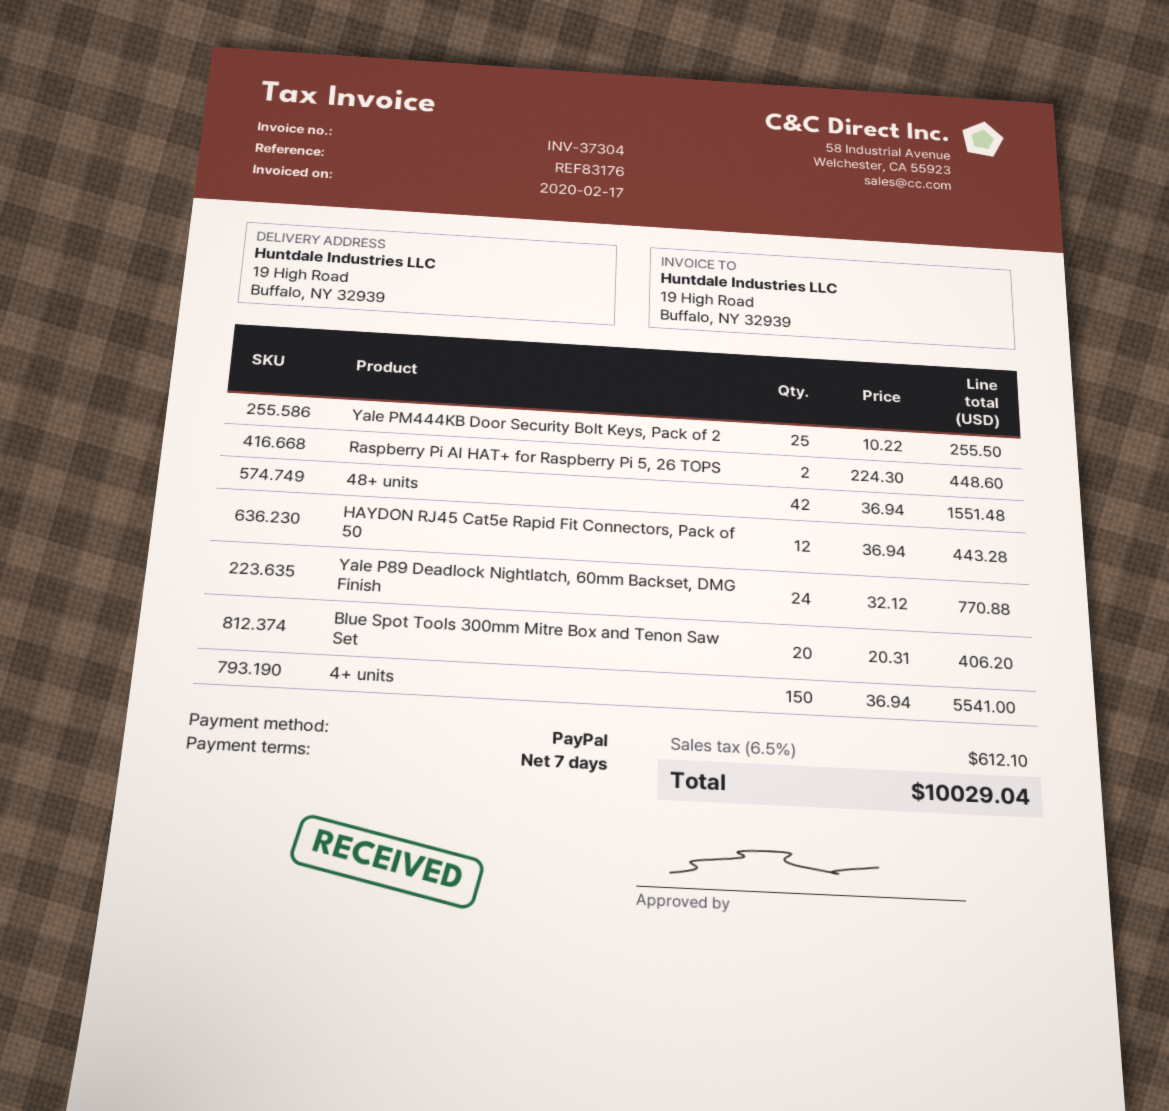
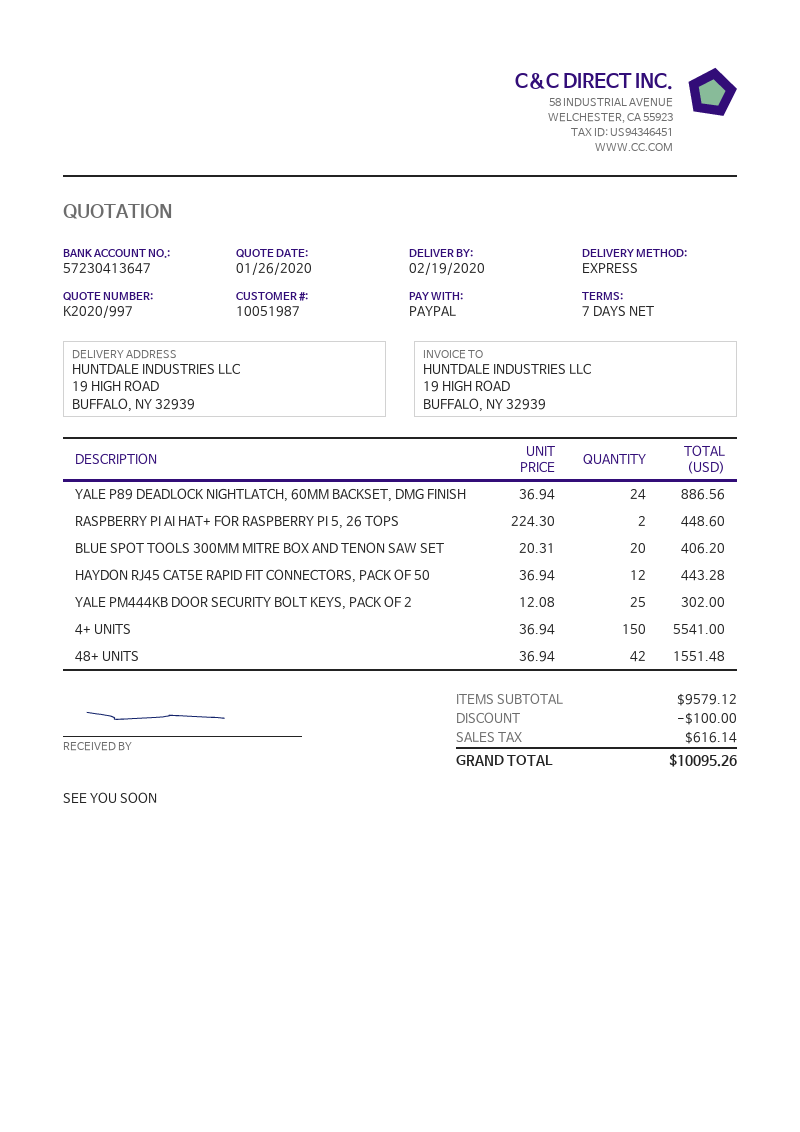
Yale PM444KB Door Security Bolt Keys, Pack of 2: 25 x 10.22 = 255.50 -> 25 x 12.08 = 302.00
Yale P89 Deadlock Nightlatch, 60mm Backset, DMG Finish: 24 x 32.12 = 770.88 -> 24 x 36.94 = 886.56
discount: none -> 100.00
tax: 612.10 -> 616.14
total: 10029.04 -> 10095.26

